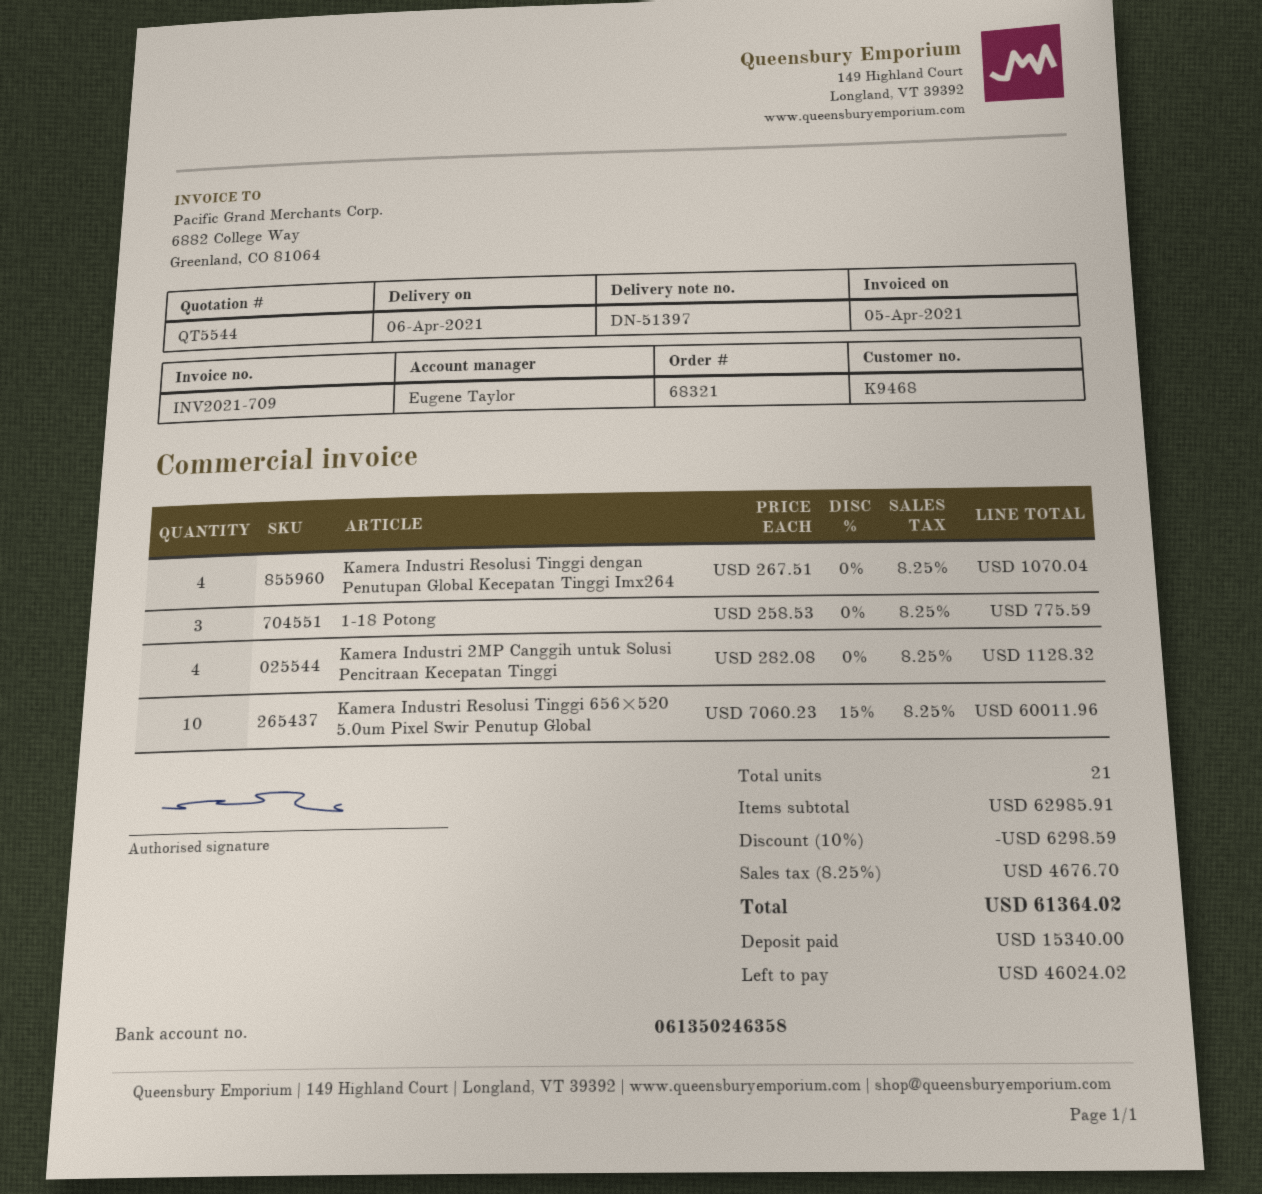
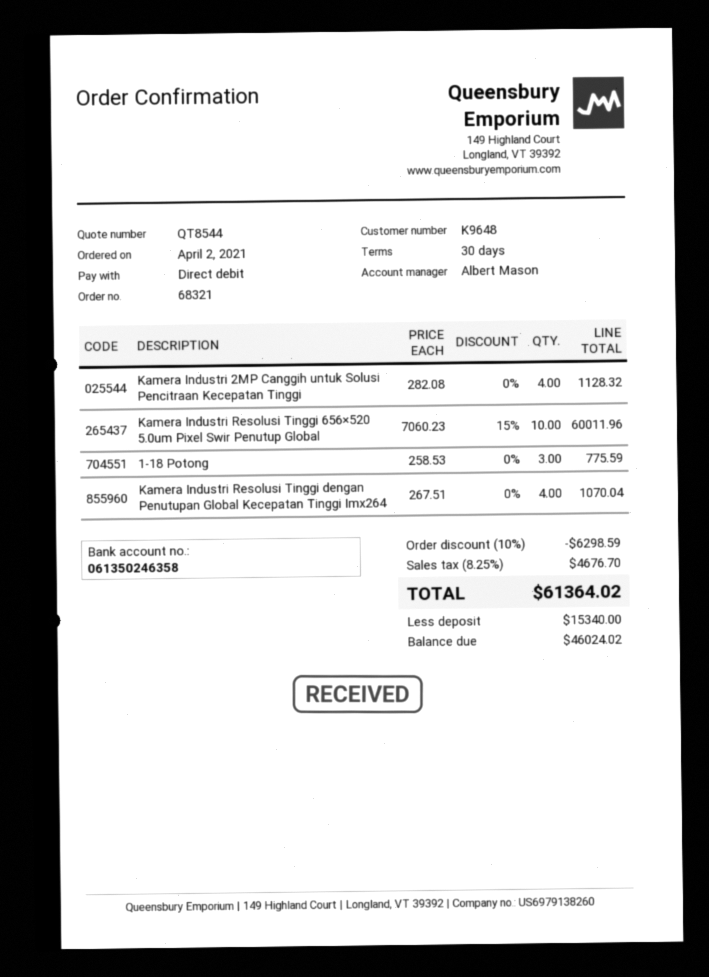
quote number: QT5544 -> QT8544
customer number: K9468 -> K9648
sales rep: Eugene Taylor -> Albert Mason

